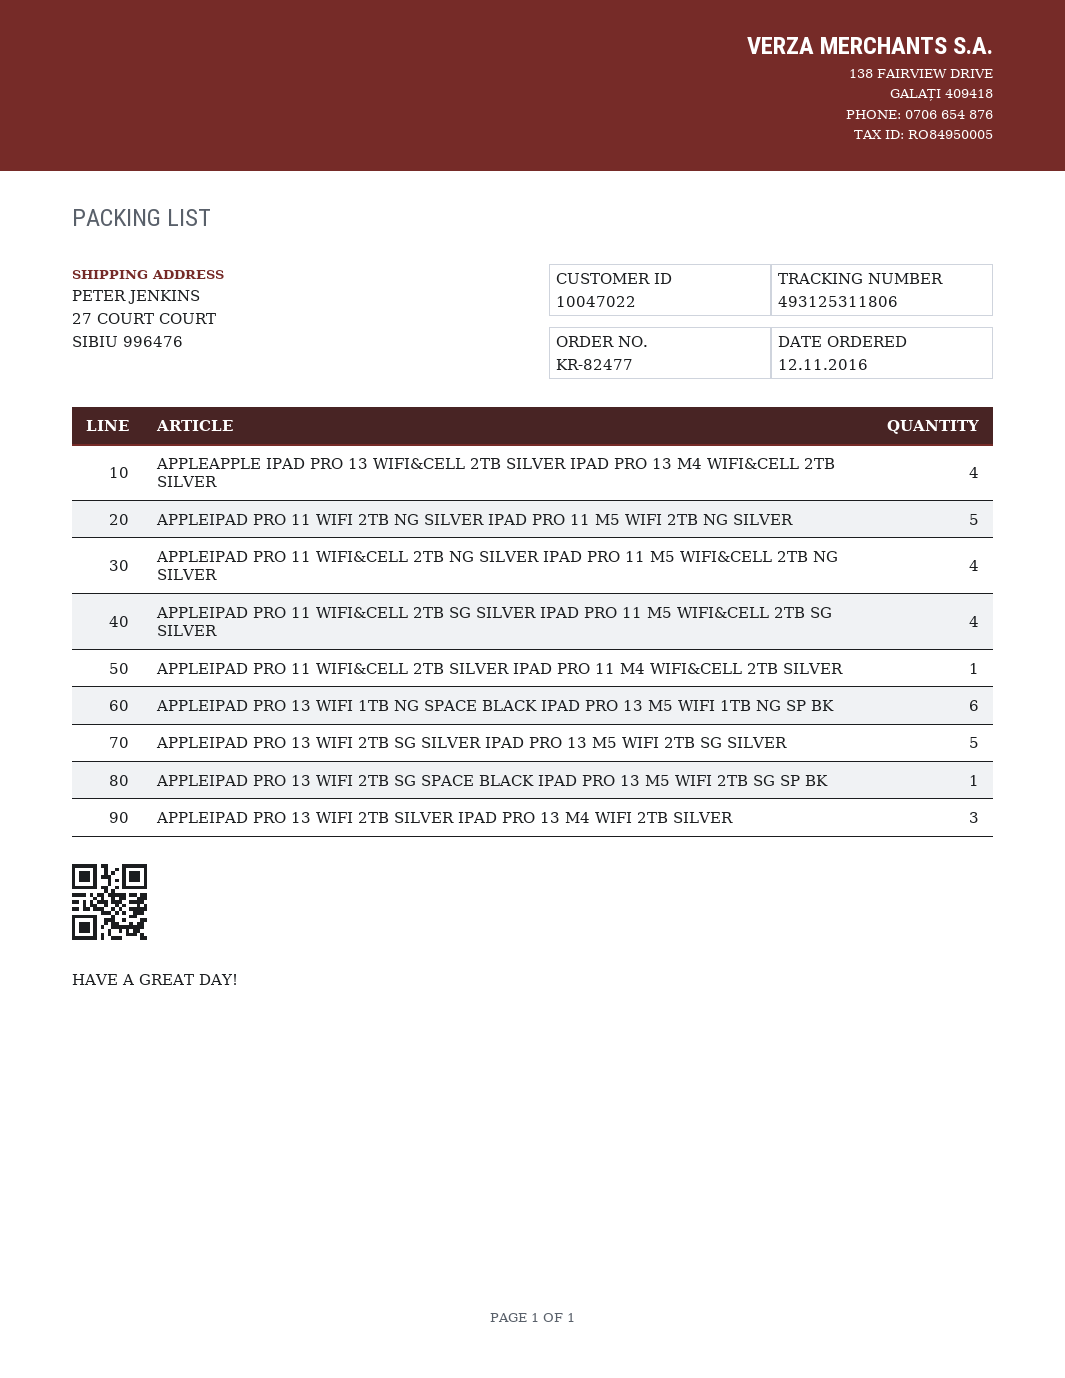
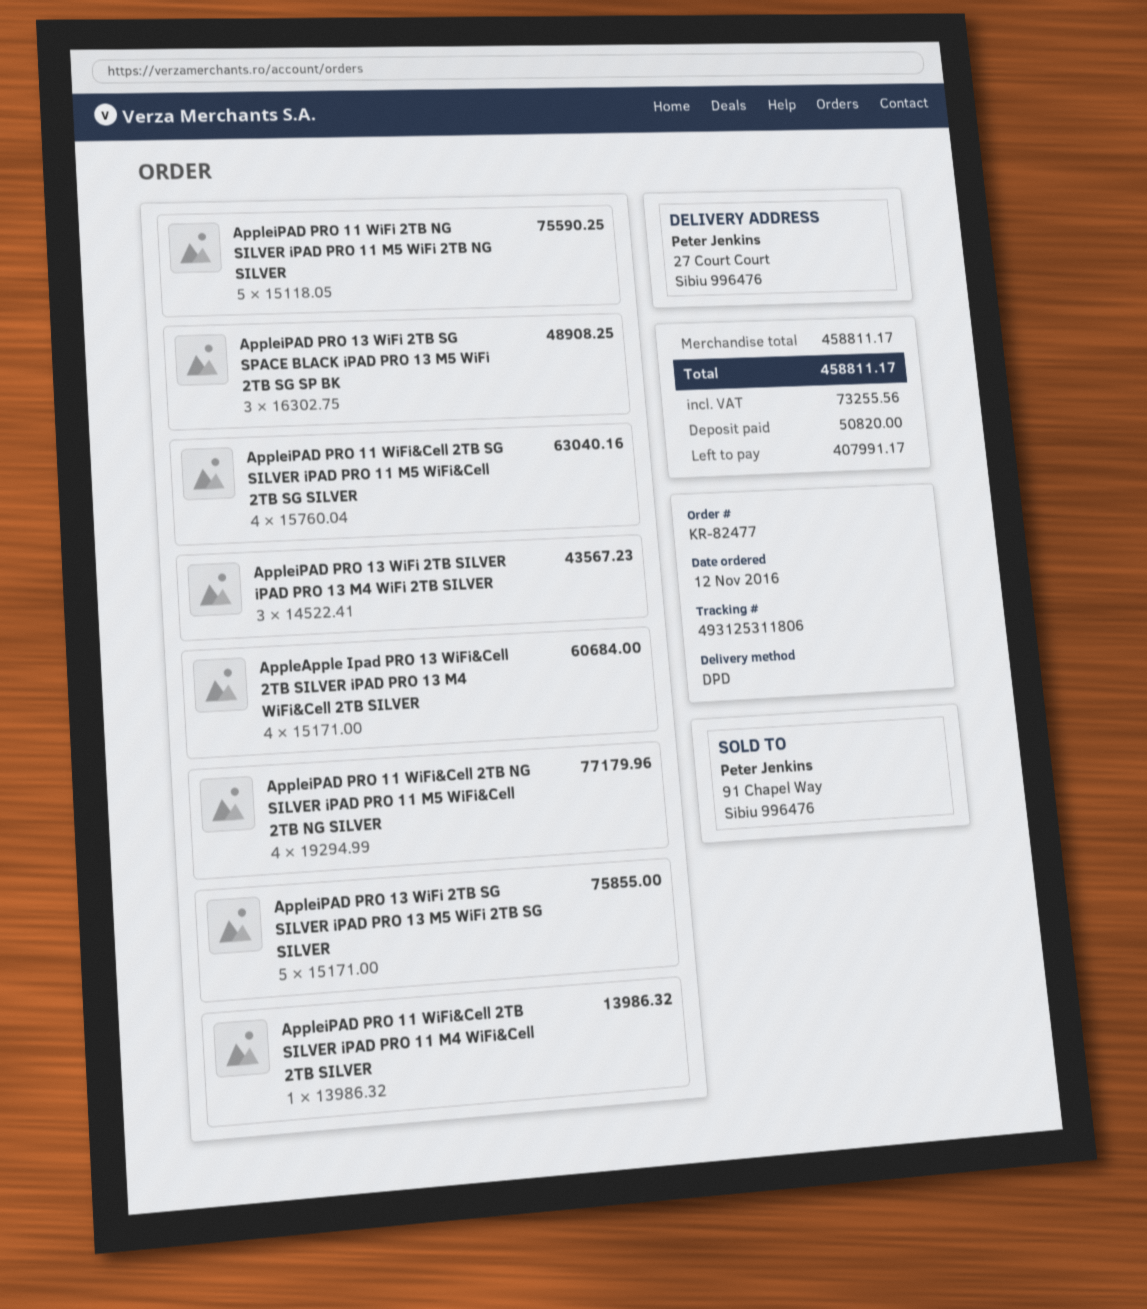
APPLEIPAD PRO 13 WIFI 1TB NG SPACE BLACK IPAD PRO 13 M5 WIFI 1TB NG SP BK: 6 -> none
APPLEIPAD PRO 13 WIFI 2TB SG SPACE BLACK IPAD PRO 13 M5 WIFI 2TB SG SP BK: 1 -> 3

